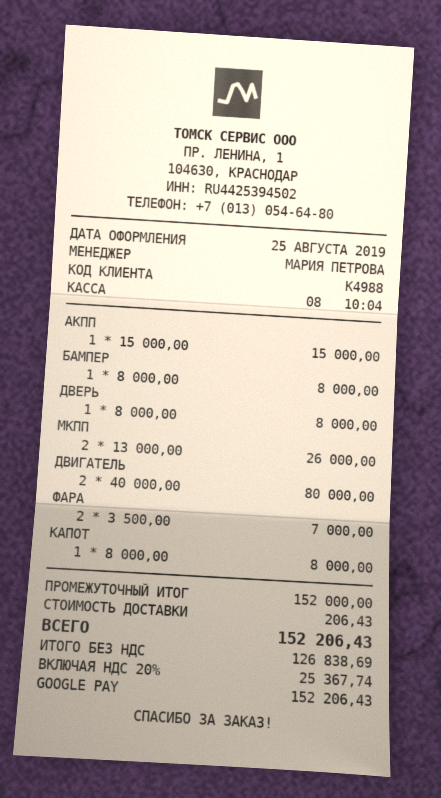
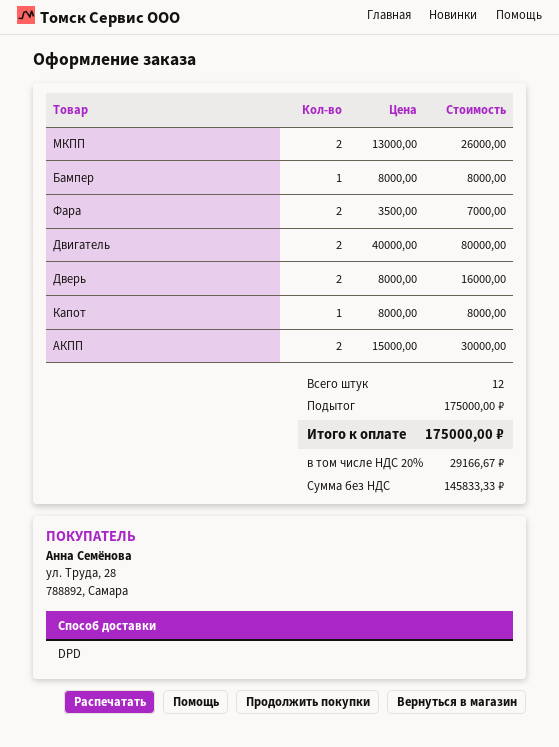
АКПП: 1 x 15000.00 = 15000.00 -> 2 x 15000.00 = 30000.00
ДВЕРЬ: 1 x 8000.00 = 8000.00 -> 2 x 8000.00 = 16000.00
subtotal: 152000.00 -> 175000.00
shipping: 206.43 -> none
net: 126838.69 -> 145833.33
tax: 20% = 25367.74 -> 20% = 29166.67
total: 152206.43 -> 175000.00

